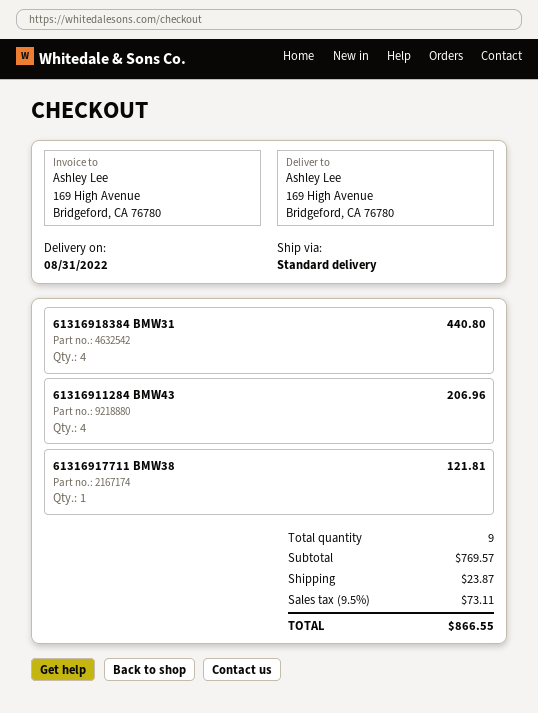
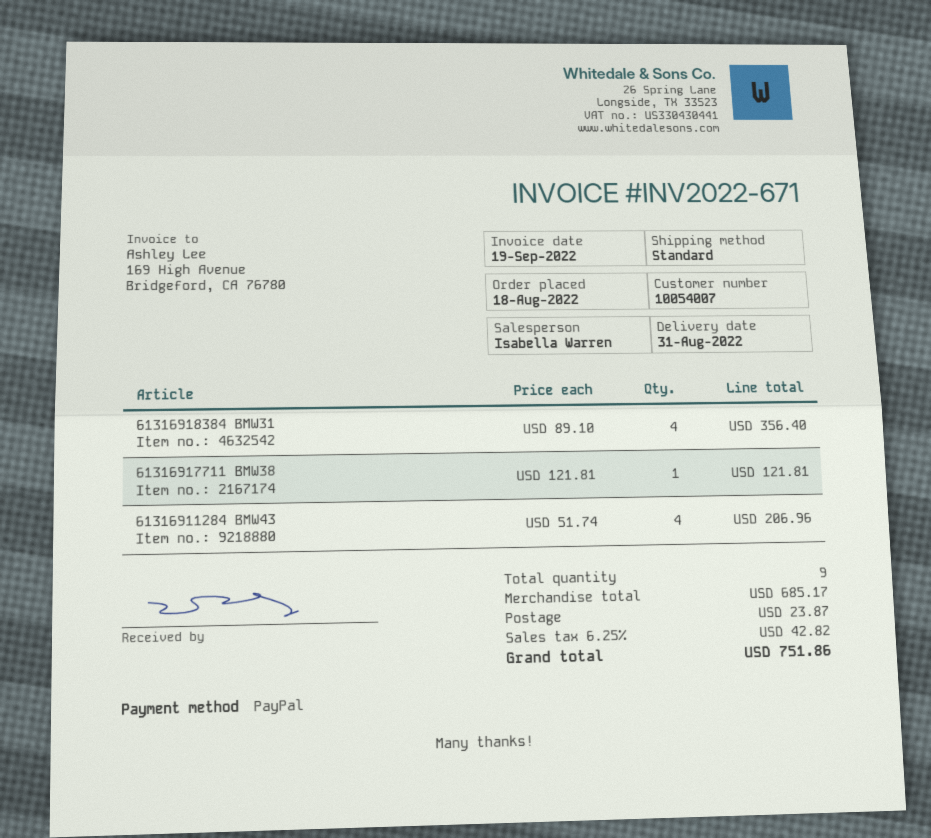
61316918384 BMW31: 4 for 440.80 -> 4 for 356.40
subtotal: 769.57 -> 685.17
tax: 9.5% = 73.11 -> 6.25% = 42.82
total: 866.55 -> 751.86

